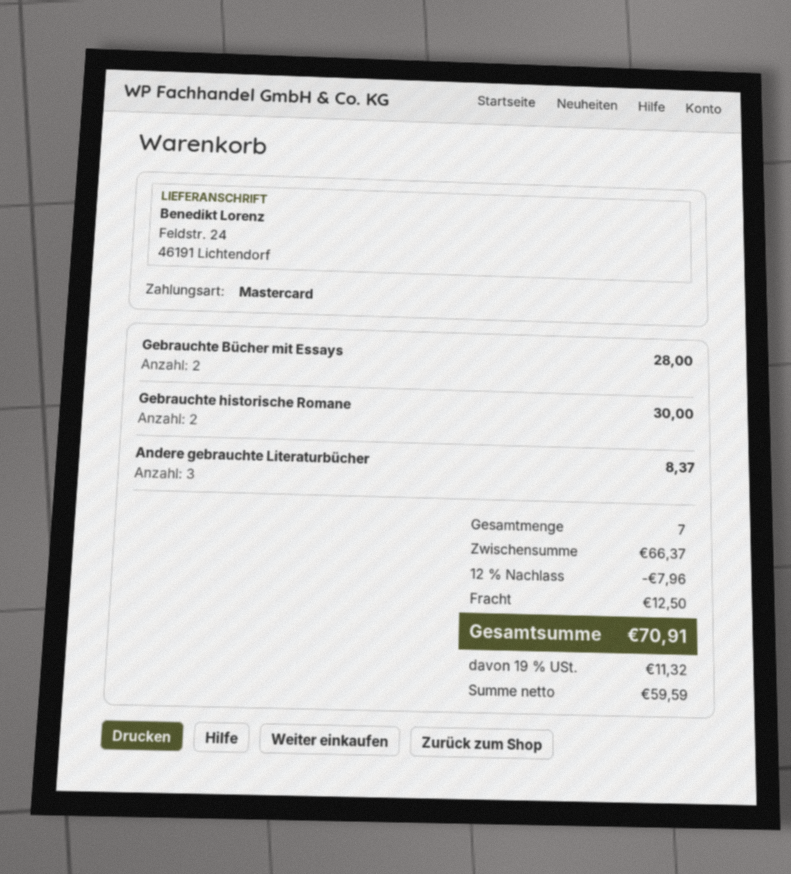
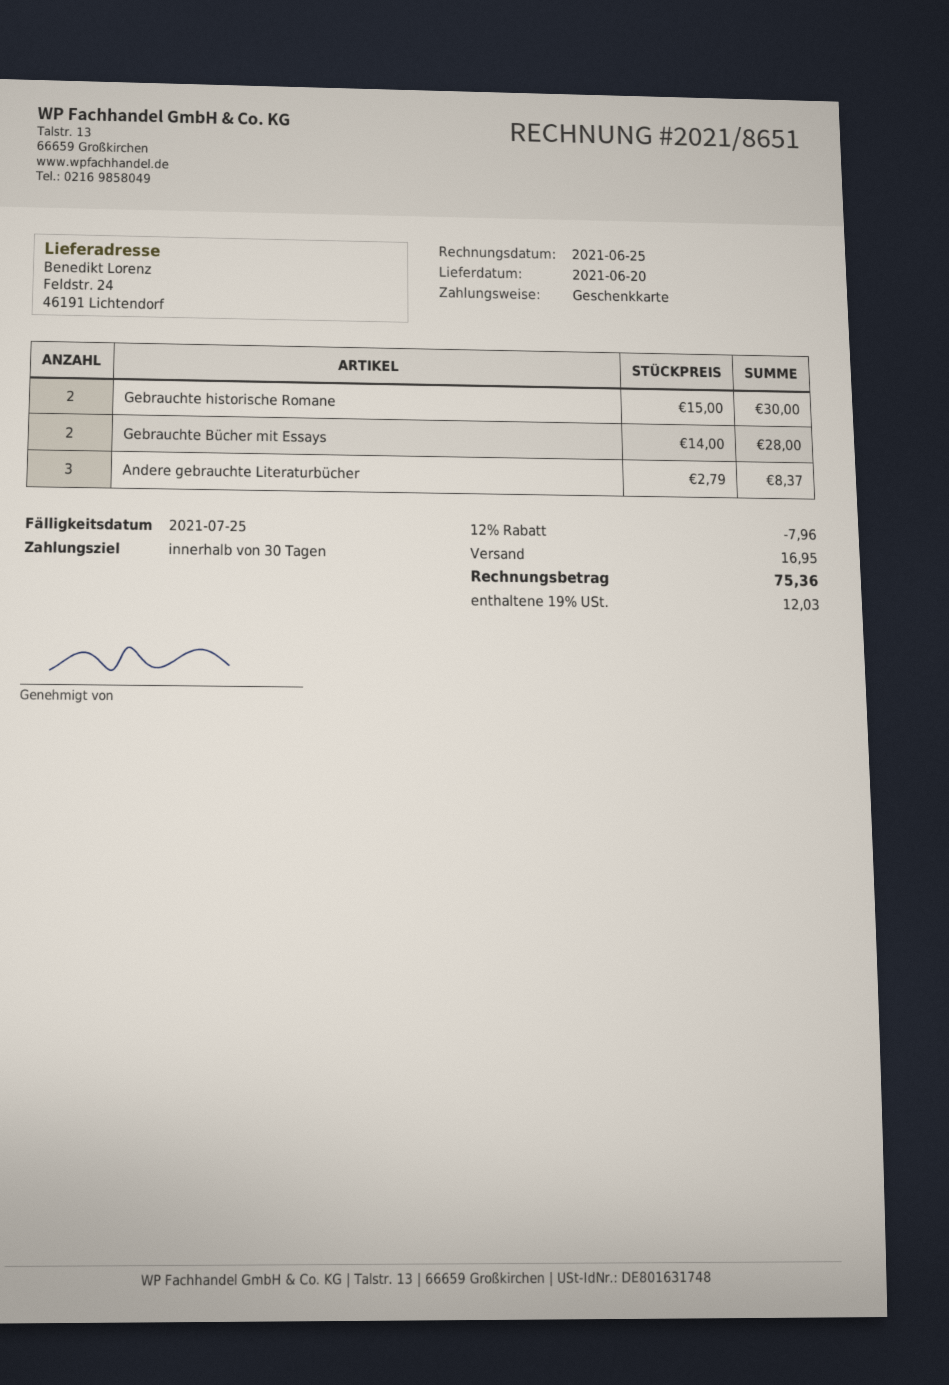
payment method: Mastercard -> gift card
shipping: 12.50 -> 16.95
tax: 19% = 11.32 -> 19% = 12.03
total: 70.91 -> 75.36

